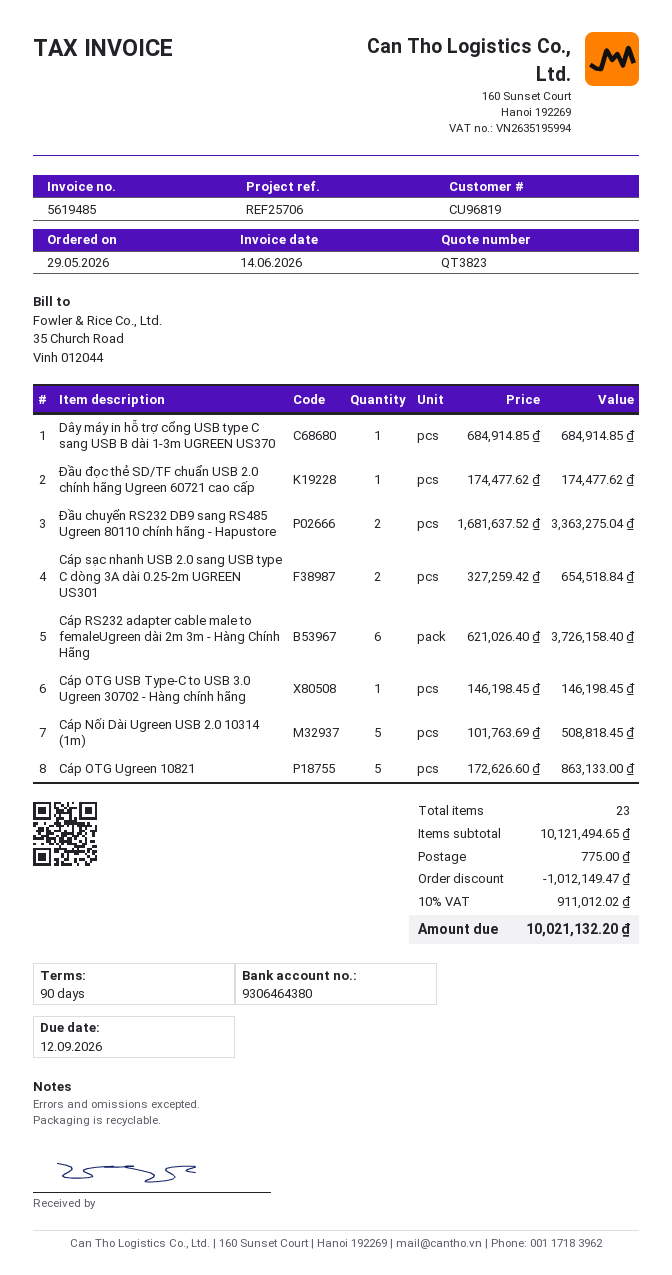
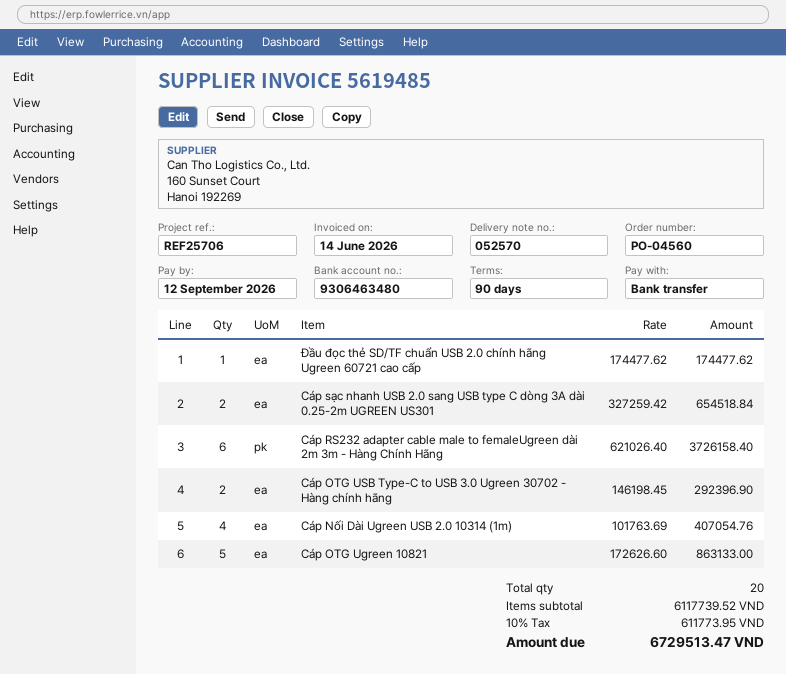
bank account: 9306464380 -> 9306463480
Dây máy in hỗ trợ cổng USB type C sang USB B dài 1-3m UGREEN US370: 1 x 684914.85 = 684914.85 -> none
Đầu chuyển RS232 DB9 sang RS485 Ugreen 80110 chính hãng - Hapustore: 2 x 1681637.52 = 3363275.04 -> none
Cáp OTG USB Type-C to USB 3.0 Ugreen 30702 - Hàng chính hãng: 1 x 146198.45 = 146198.45 -> 2 x 146198.45 = 292396.90
Cáp Nối Dài Ugreen USB 2.0 10314 (1m): 5 x 101763.69 = 508818.45 -> 4 x 101763.69 = 407054.76
total quantity: 23 -> 20
subtotal: 10121494.65 -> 6117739.52
discount: 1012149.47 -> none
shipping: 775.00 -> none
tax: 10% = 911012.02 -> 10% = 611773.95
total: 10021132.20 -> 6729513.47

